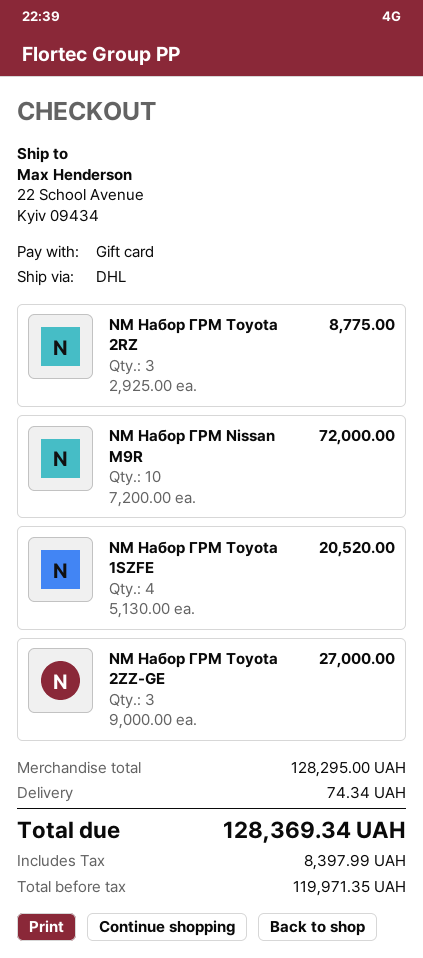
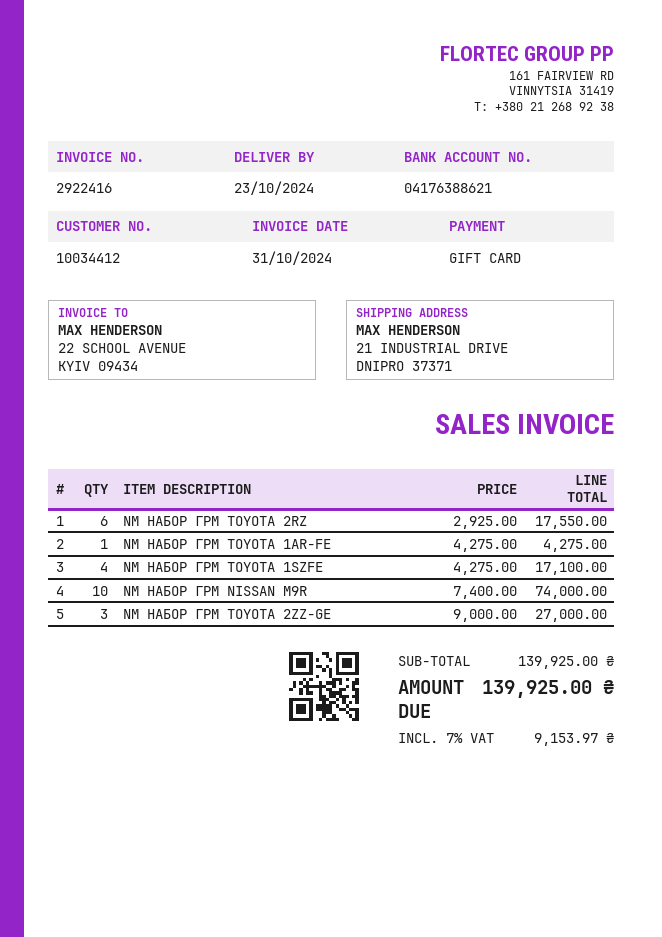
ship to: 22 School Avenue, Kyiv 09434 -> 21 INDUSTRIAL DRIVE, DNIPRO 37371
NM Набор ГРМ Toyota 2RZ: 3 x 2925.00 = 8775.00 -> 6 x 2925.00 = 17550.00
NM Набор ГРМ Nissan M9R: 10 x 7200.00 = 72000.00 -> 10 x 7400.00 = 74000.00
NM Набор ГРМ Toyota 1SZFE: 4 x 5130.00 = 20520.00 -> 4 x 4275.00 = 17100.00
NM НАБОР ГРМ TOYOTA 1AR-FE: none -> 1 x 4275.00 = 4275.00
subtotal: 128295.00 -> 139925.00
shipping: 74.34 -> none
tax: 8397.99 -> 9153.97
total: 128369.34 -> 139925.00

